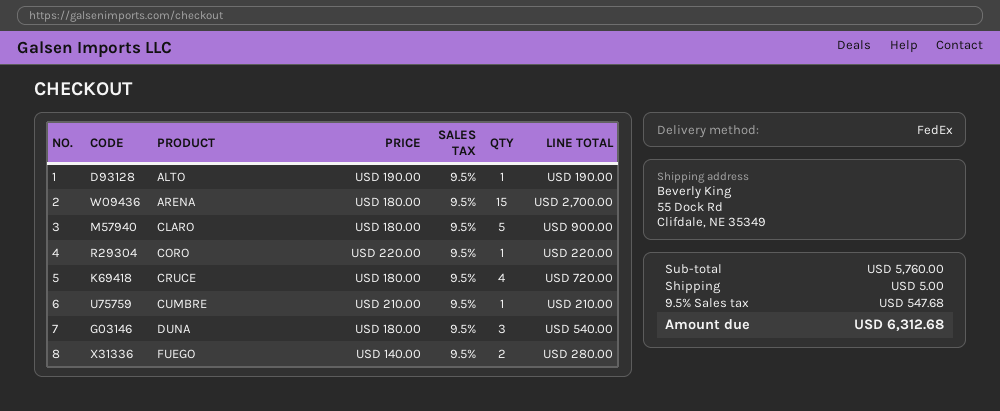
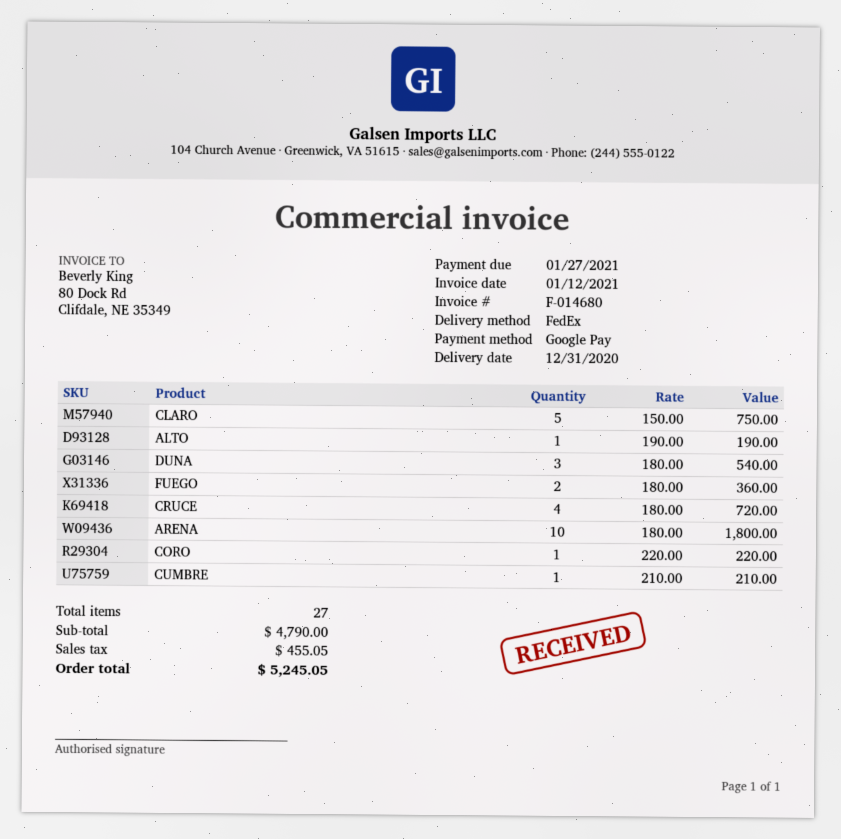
ARENA: 15 x 180.00 = 2700.00 -> 10 x 180.00 = 1800.00
CLARO: 5 x 180.00 = 900.00 -> 5 x 150.00 = 750.00
FUEGO: 2 x 140.00 = 280.00 -> 2 x 180.00 = 360.00
subtotal: 5760.00 -> 4790.00
shipping: 5.00 -> none
tax: 547.68 -> 455.05
total: 6312.68 -> 5245.05

